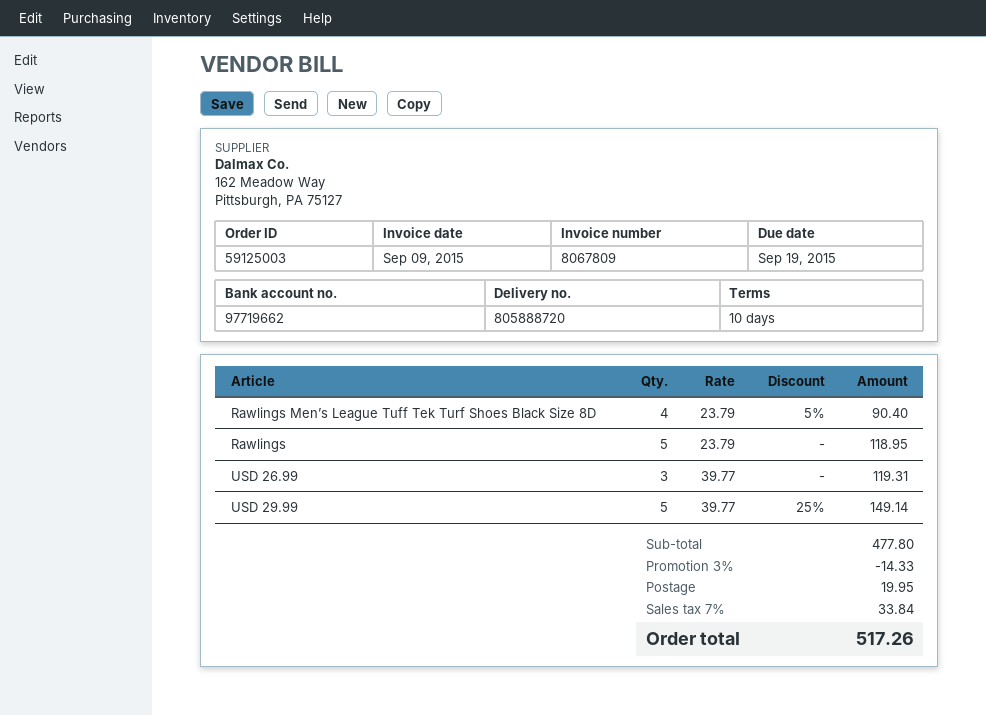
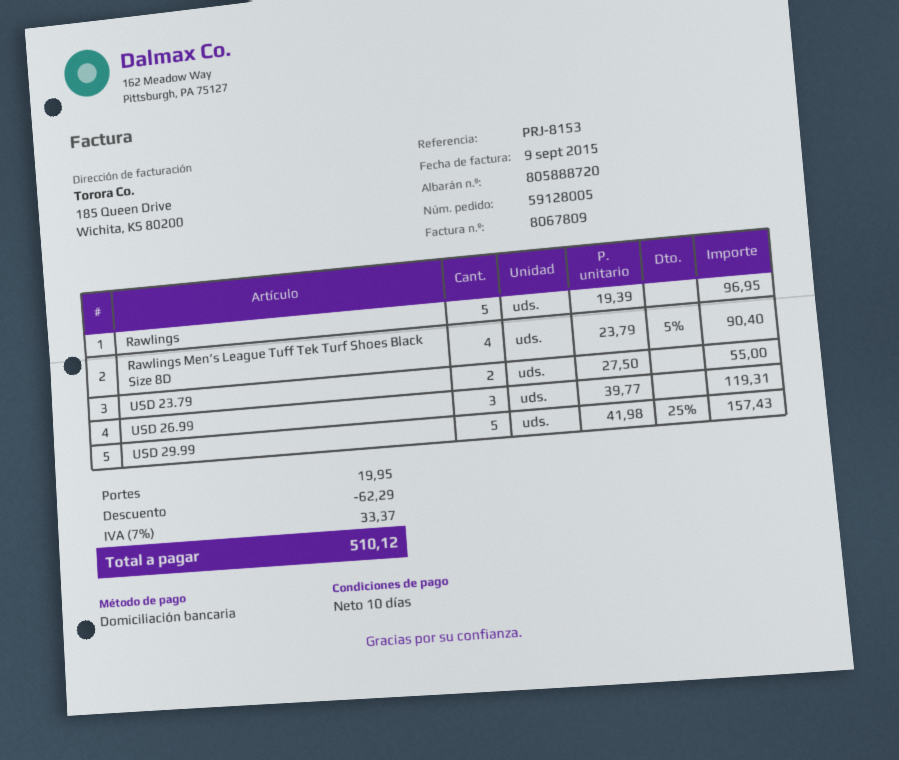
order number: 59125003 -> 59128005
Rawlings: 5 x 23.79 = 118.95 -> 5 x 19.39 = 96.95
USD 29.99: 5 x 39.77 - 25% = 149.14 -> 5 x 41.98 - 25% = 157.43
USD 23.79: none -> 2 x 27.50 = 55.00
discount: 14.33 -> 62.29
tax: 7% = 33.84 -> 7% = 33.37
total: 517.26 -> 510.12

